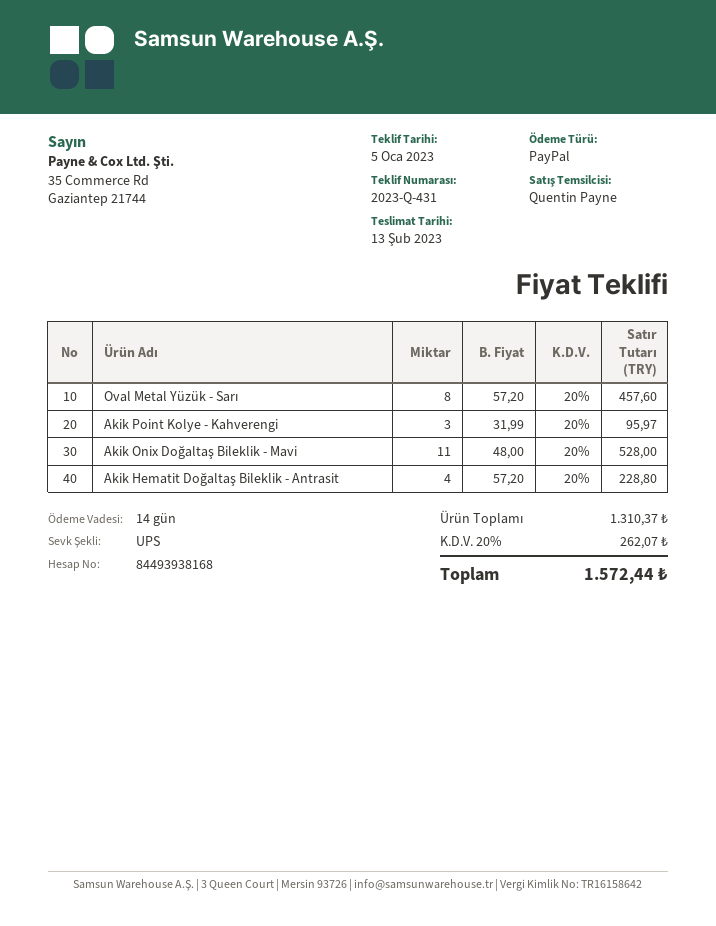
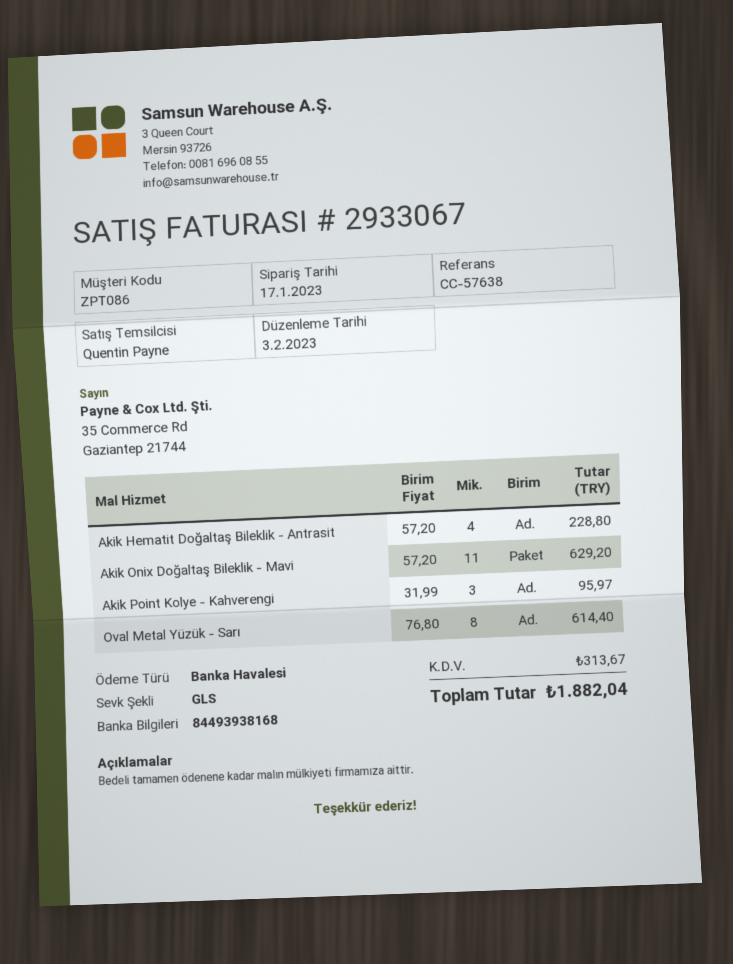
payment method: PayPal -> bank transfer
shipping method: UPS -> GLS
Oval Metal Yüzük - Sarı: 8 x 57.20 = 457.60 -> 8 x 76.80 = 614.40
Akik Onix Doğaltaş Bileklik - Mavi: 11 x 48.00 = 528.00 -> 11 x 57.20 = 629.20
tax: 262.07 -> 313.67
total: 1572.44 -> 1882.04

